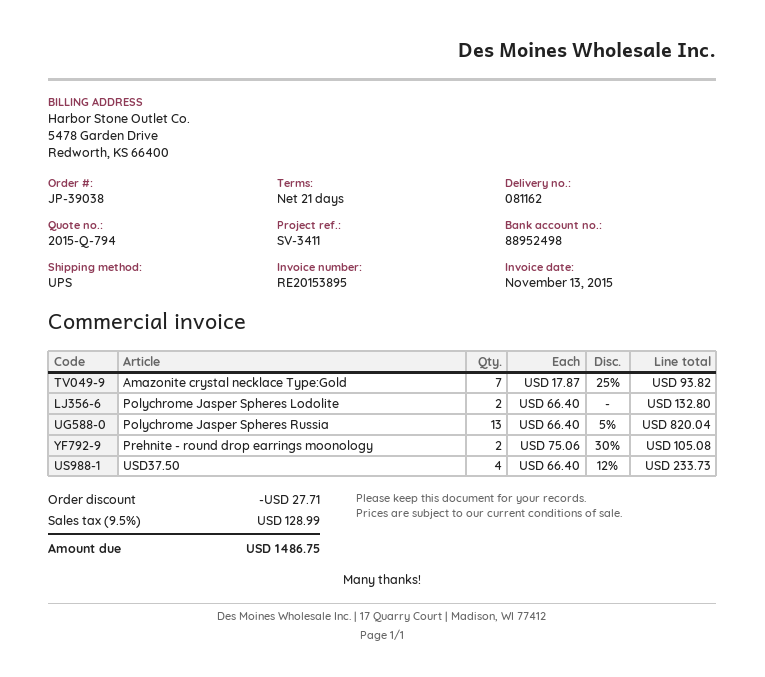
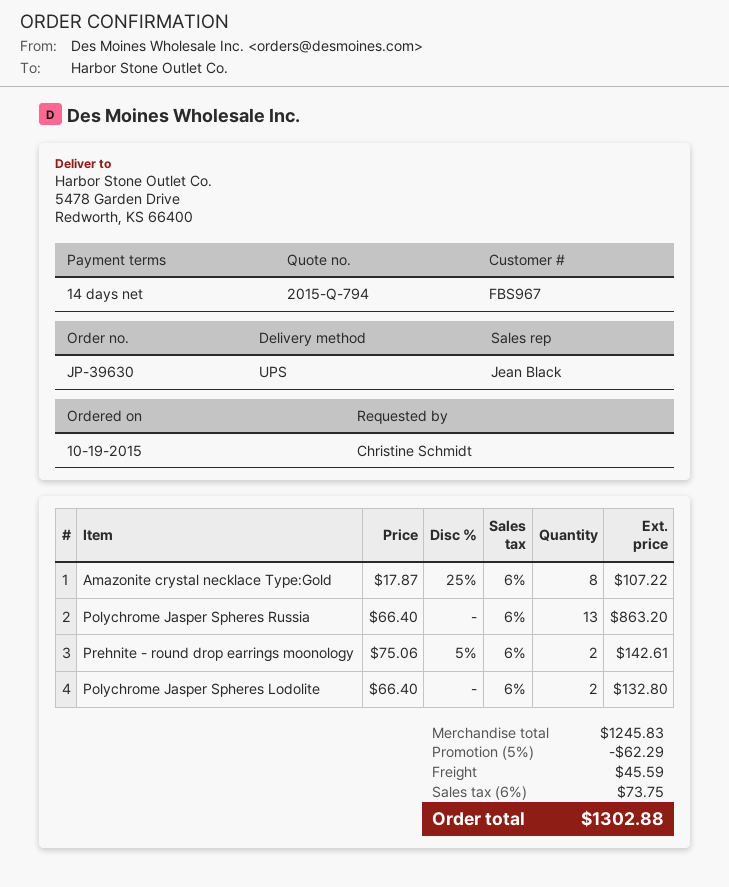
order number: JP-39038 -> JP-39630
payment terms: 21 days -> 14 days
Amazonite crystal necklace Type:Gold: 7 x 17.87 - 25% = 93.82 -> 8 x 17.87 - 25% = 107.22
Polychrome Jasper Spheres Russia: 13 x 66.40 - 5% = 820.04 -> 13 x 66.40 = 863.20
Prehnite - round drop earrings moonology: 2 x 75.06 - 30% = 105.08 -> 2 x 75.06 - 5% = 142.61
USD37.50: 4 x 66.40 - 12% = 233.73 -> none
discount: 27.71 -> 62.29
shipping: none -> 45.59
tax: 9.5% = 128.99 -> 6% = 73.75
total: 1486.75 -> 1302.88

